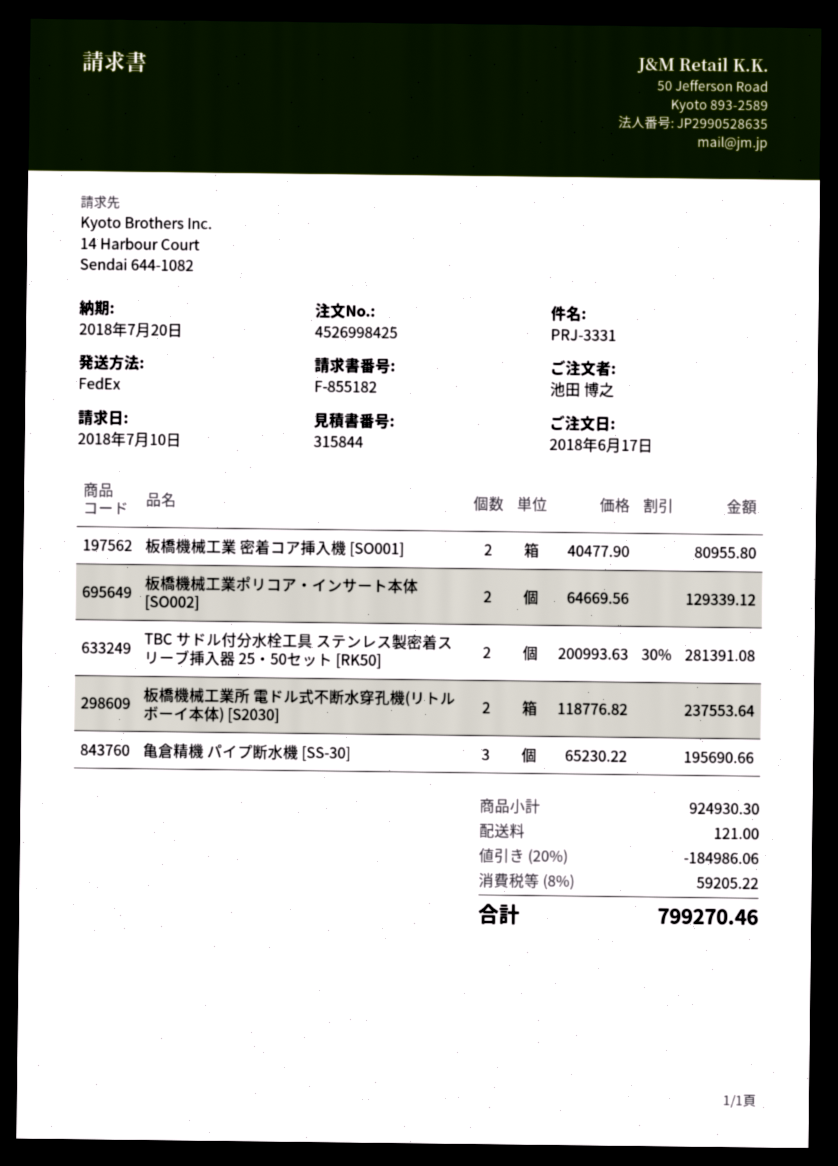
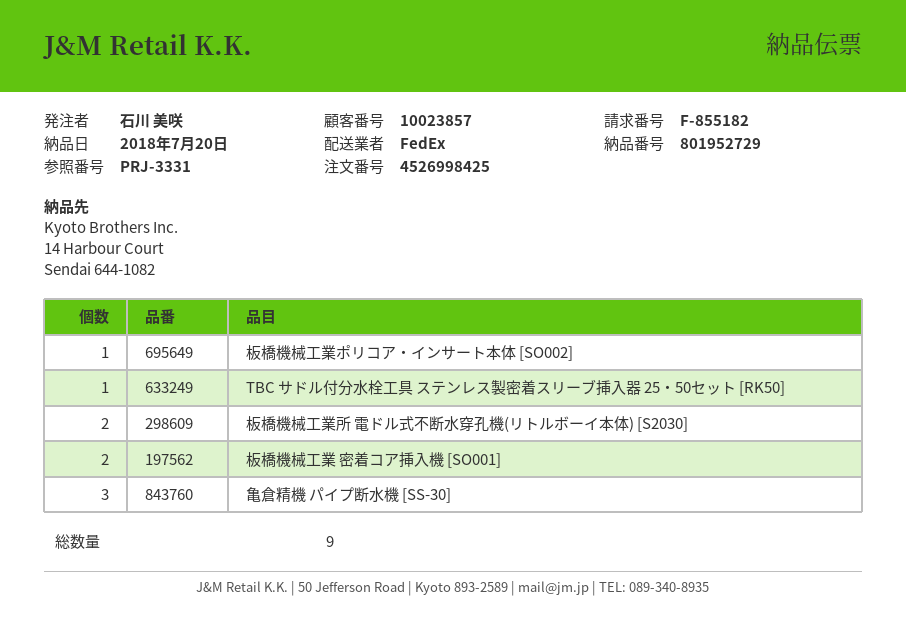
ordered by: 池田 博之 -> 石川 美咲
板橋機械工業ポリコア・インサート本体 [SO002]: 2 -> 1
TBC サドル付分水栓工具 ステンレス製密着スリーブ挿入器 25・50セット [RK50]: 2 -> 1

